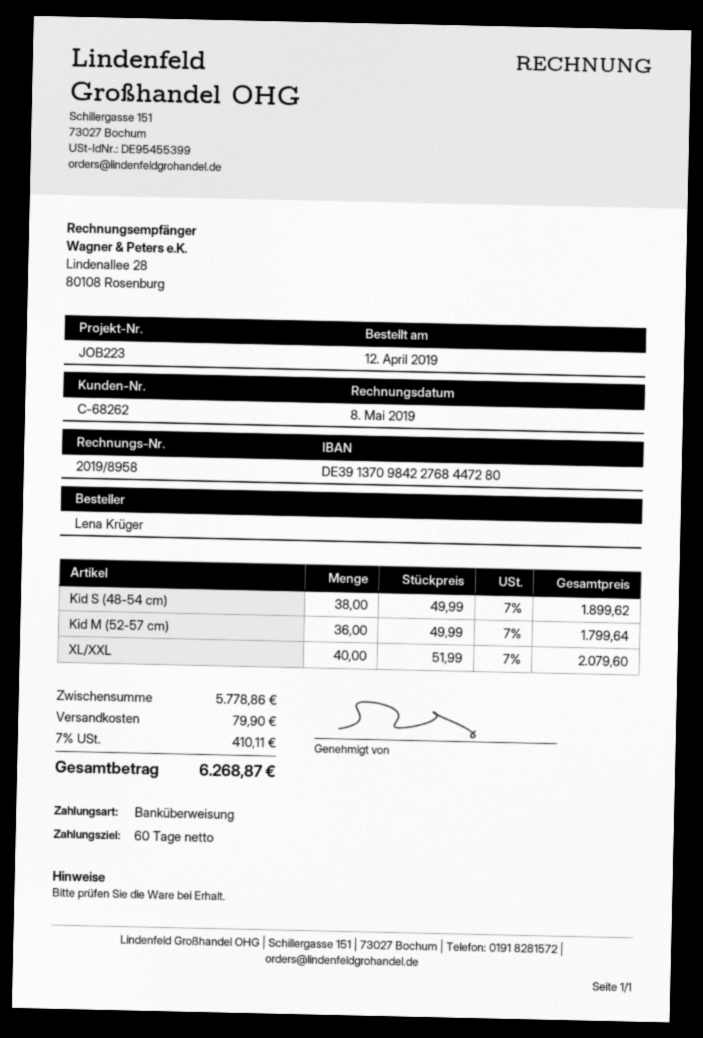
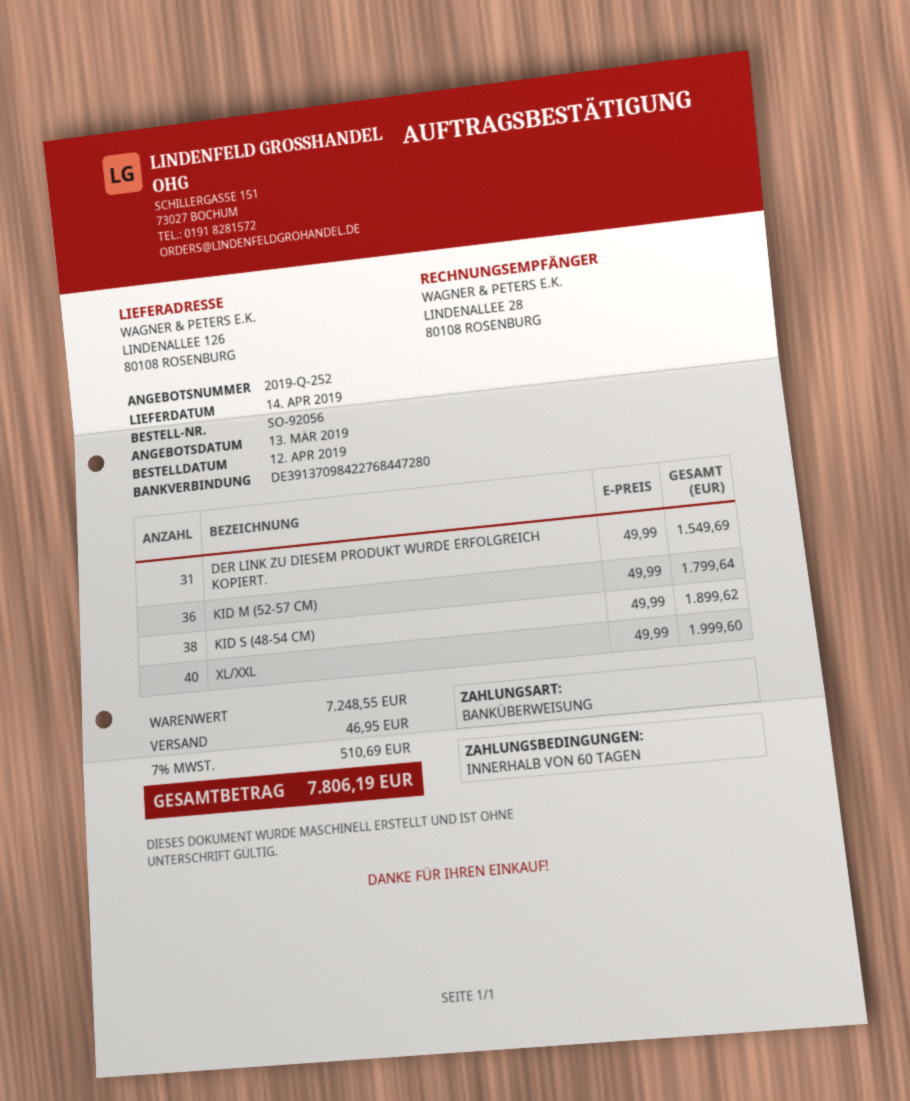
XL/XXL: 40 x 51.99 = 2079.60 -> 40 x 49.99 = 1999.60
DER LINK ZU DIESEM PRODUKT WURDE ERFOLGREICH KOPIERT.: none -> 31 x 49.99 = 1549.69
subtotal: 5778.86 -> 7248.55
shipping: 79.90 -> 46.95
tax: 7% = 410.11 -> 7% = 510.69
total: 6268.87 -> 7806.19

